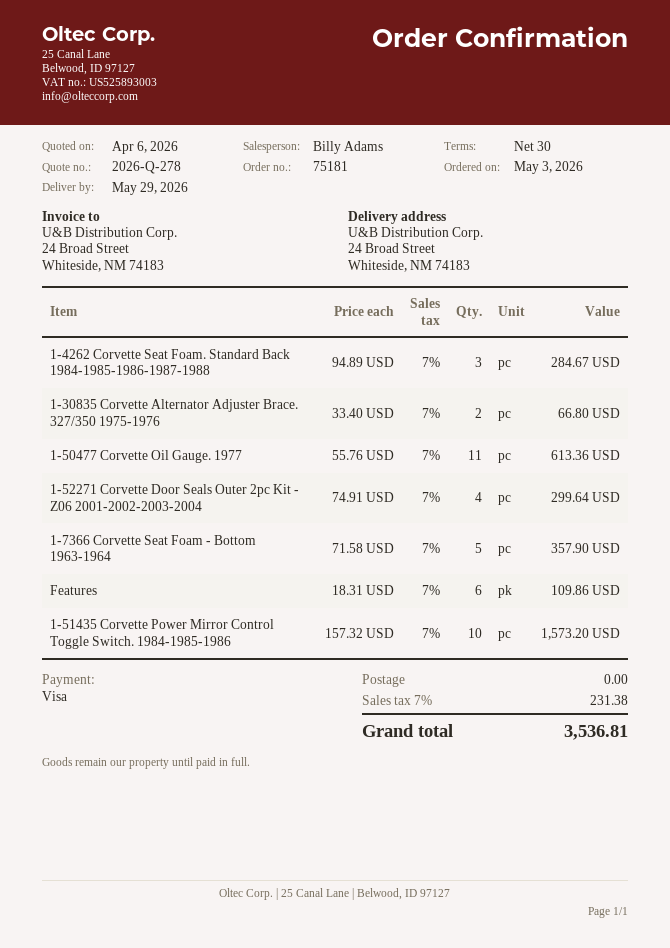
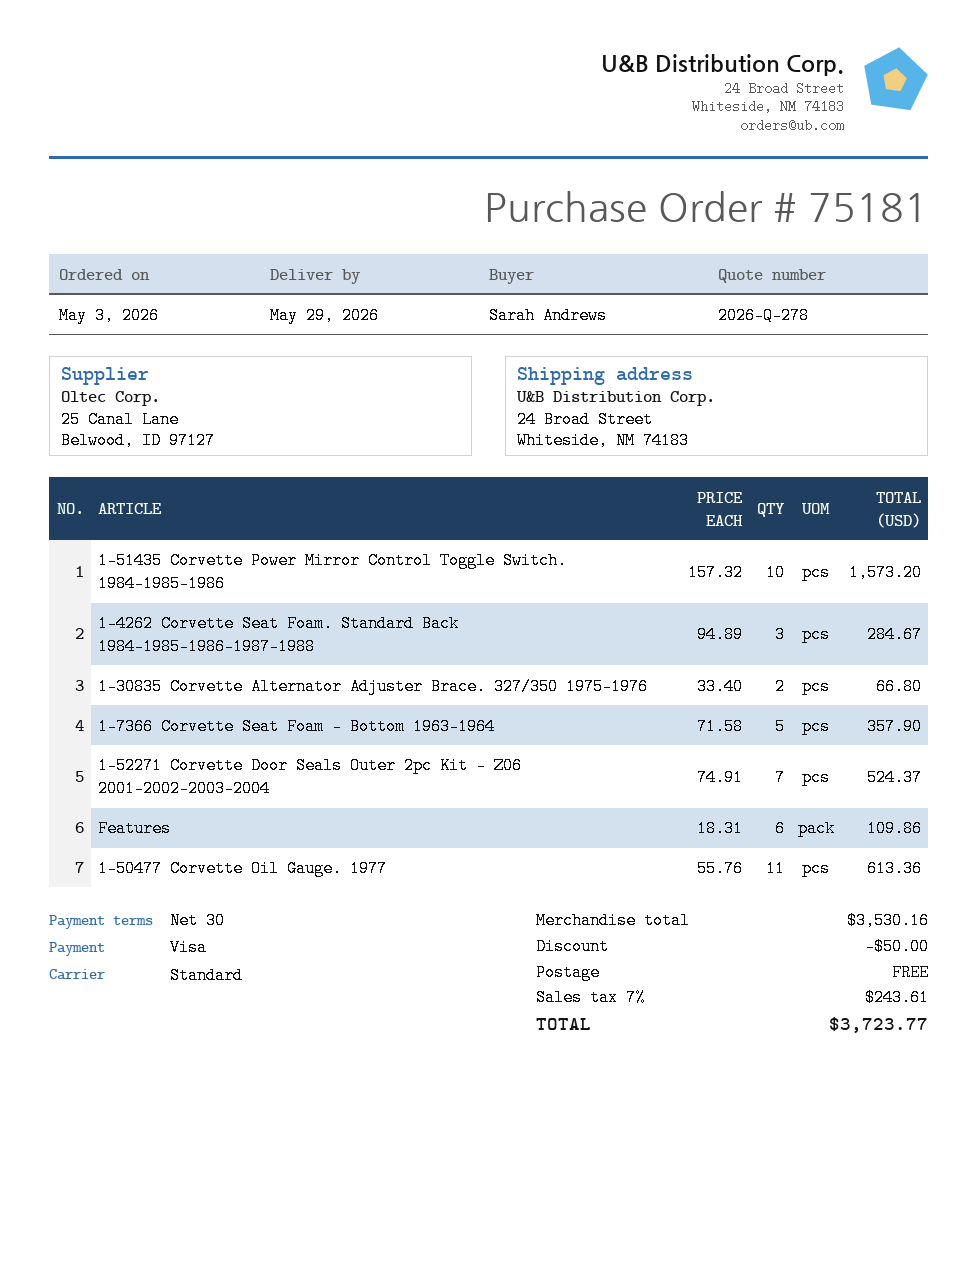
1-52271 Corvette Door Seals Outer 2pc Kit - Z06 2001-2002-2003-2004: 4 x 74.91 = 299.64 -> 7 x 74.91 = 524.37
discount: none -> 50.00
tax: 7% = 231.38 -> 7% = 243.61
total: 3536.81 -> 3723.77

